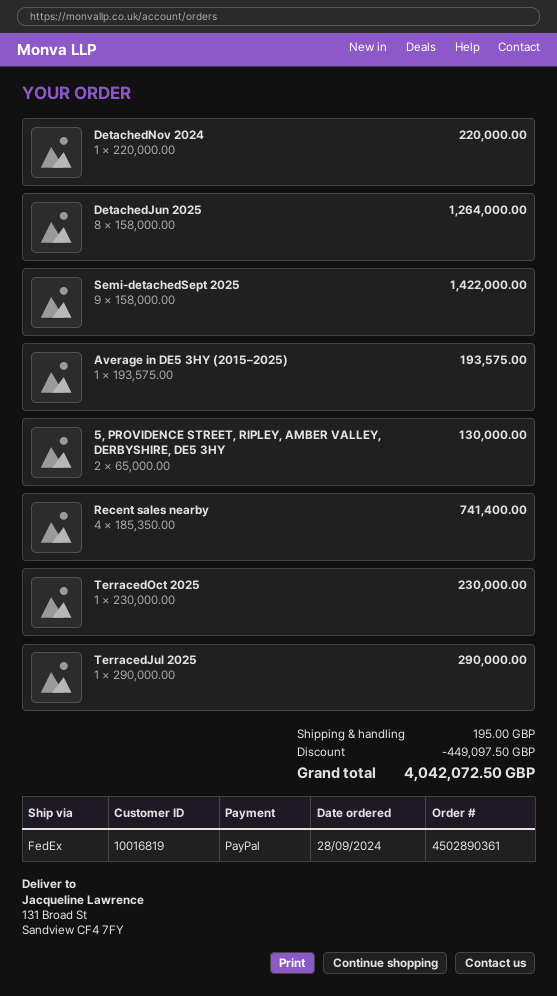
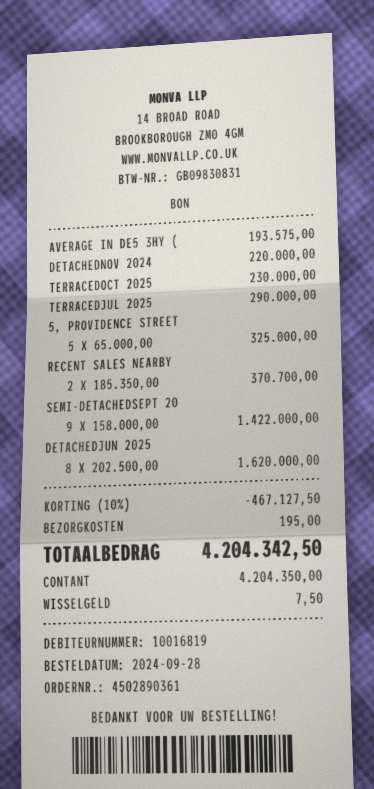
payment method: PayPal -> cash
DetachedJun 2025: 8 x 158000.00 = 1264000.00 -> 8 x 202500.00 = 1620000.00
5, PROVIDENCE STREET, RIPLEY, AMBER VALLEY, DERBYSHIRE, DE5 3HY: 2 x 65000.00 = 130000.00 -> 5 x 65000.00 = 325000.00
Recent sales nearby: 4 x 185350.00 = 741400.00 -> 2 x 185350.00 = 370700.00
discount: 449097.50 -> 467127.50
total: 4042072.50 -> 4204342.50

